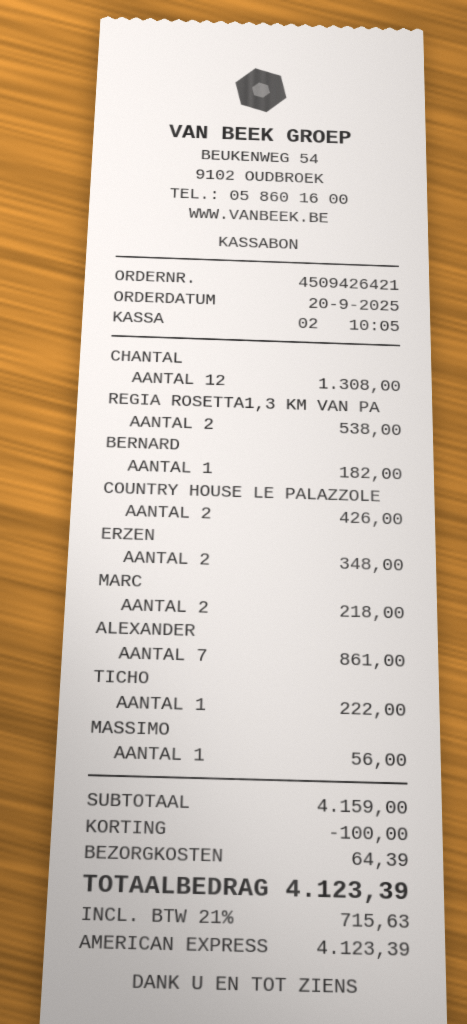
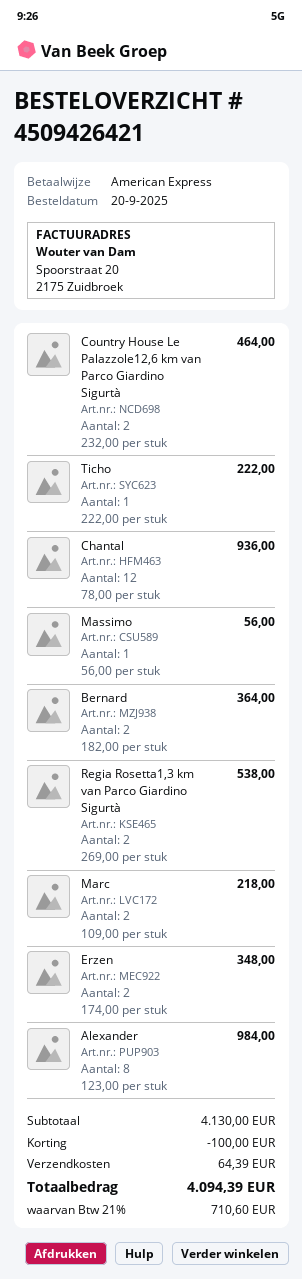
CHANTAL: 12 for 1308.00 -> 12 for 936.00
BERNARD: 1 for 182.00 -> 2 for 364.00
COUNTRY HOUSE LE PALAZZOLE: 2 for 426.00 -> 2 for 464.00
ALEXANDER: 7 for 861.00 -> 8 for 984.00
subtotal: 4159.00 -> 4130.00
tax: 21% = 715.63 -> 21% = 710.60
total: 4123.39 -> 4094.39

